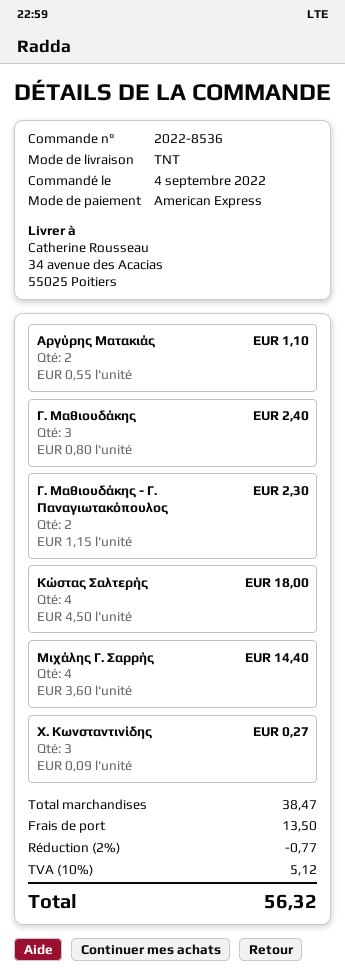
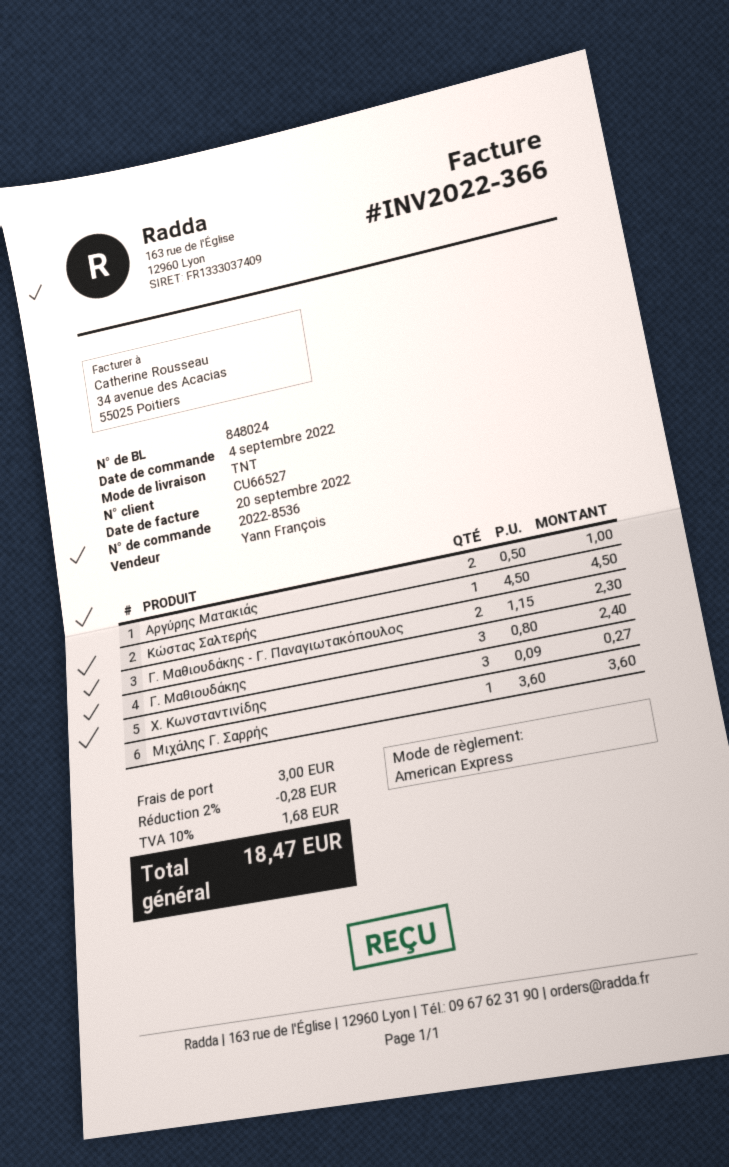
Αργύρης Ματακιάς: 2 x 0.55 = 1.10 -> 2 x 0.50 = 1.00
Κώστας Σαλτερής: 4 x 4.50 = 18.00 -> 1 x 4.50 = 4.50
Μιχάλης Γ. Σαρρής: 4 x 3.60 = 14.40 -> 1 x 3.60 = 3.60
discount: 2% = 0.77 -> 2% = 0.28
shipping: 13.50 -> 3.00
tax: 10% = 5.12 -> 10% = 1.68
total: 56.32 -> 18.47

